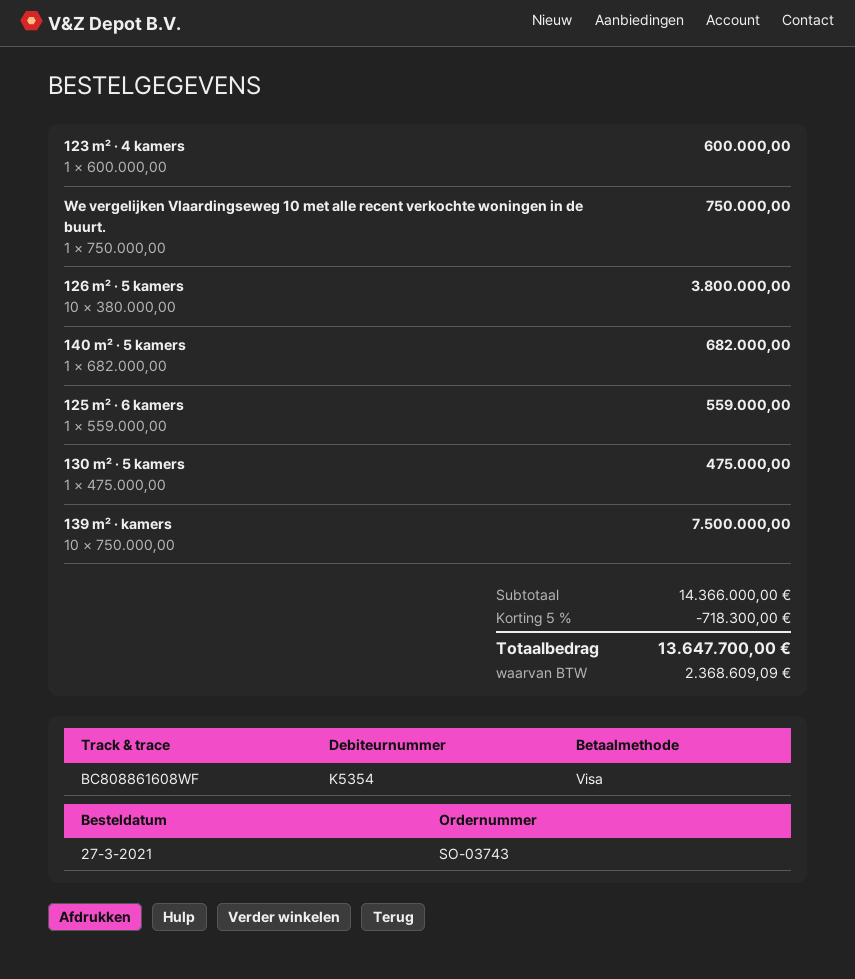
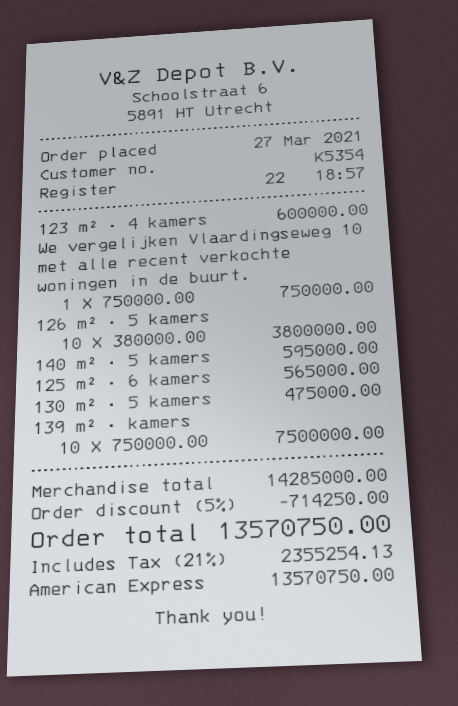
payment method: Visa -> American Express
140 m² · 5 kamers: 1 x 682000.00 = 682000.00 -> 1 x 595000.00 = 595000.00
125 m² · 6 kamers: 1 x 559000.00 = 559000.00 -> 1 x 565000.00 = 565000.00
subtotal: 14366000.00 -> 14285000.00
discount: 5% = 718300.00 -> 5% = 714250.00
tax: 2368609.09 -> 2355254.13
total: 13647700.00 -> 13570750.00

